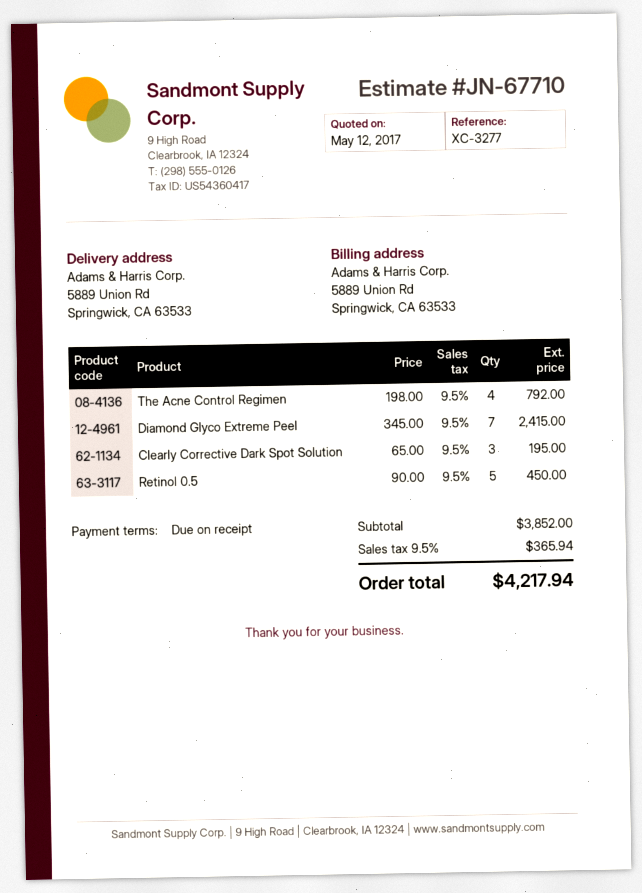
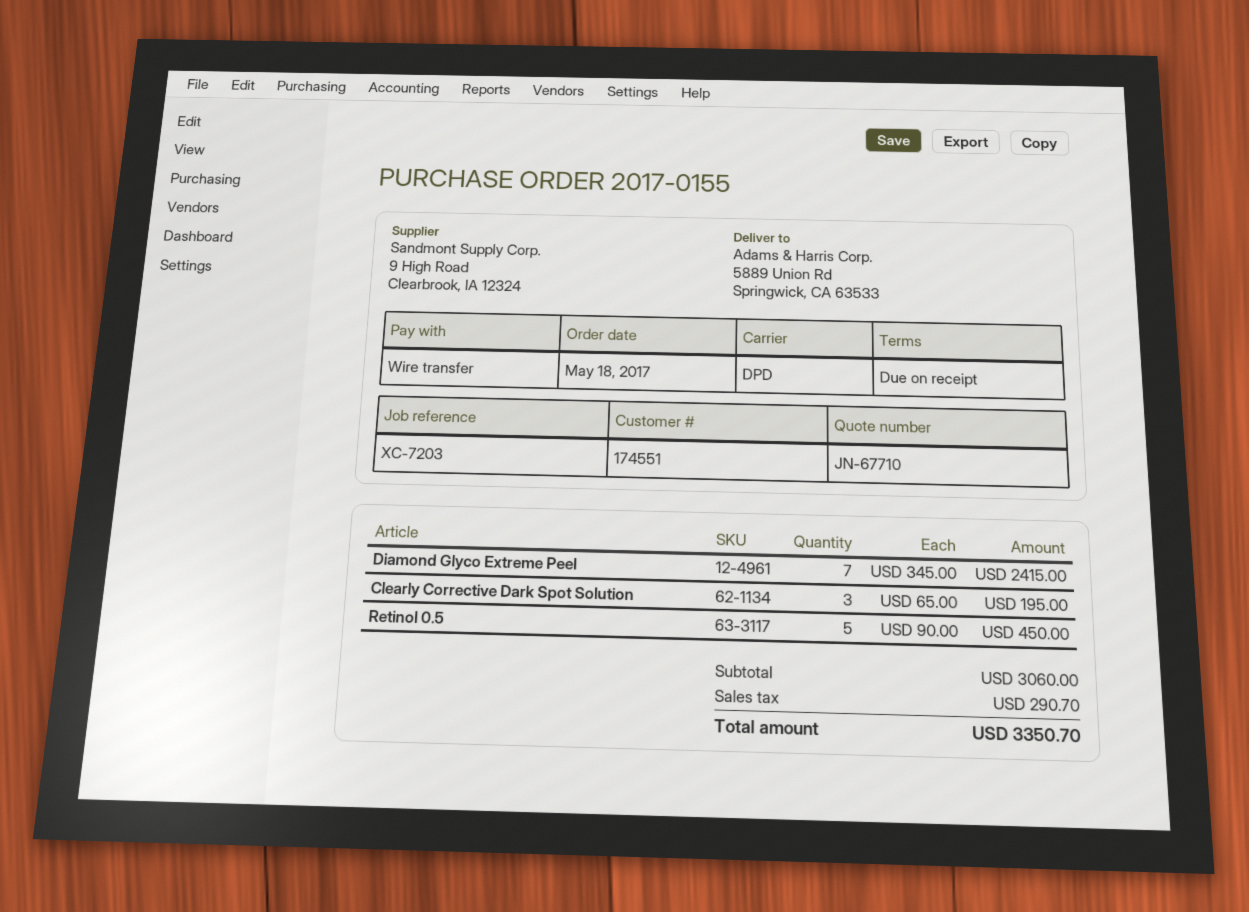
reference: XC-3277 -> XC-7203
The Acne Control Regimen: 4 x 198.00 = 792.00 -> none
subtotal: 3852.00 -> 3060.00
tax: 365.94 -> 290.70
total: 4217.94 -> 3350.70

